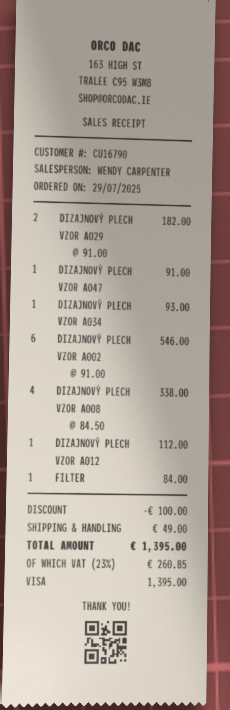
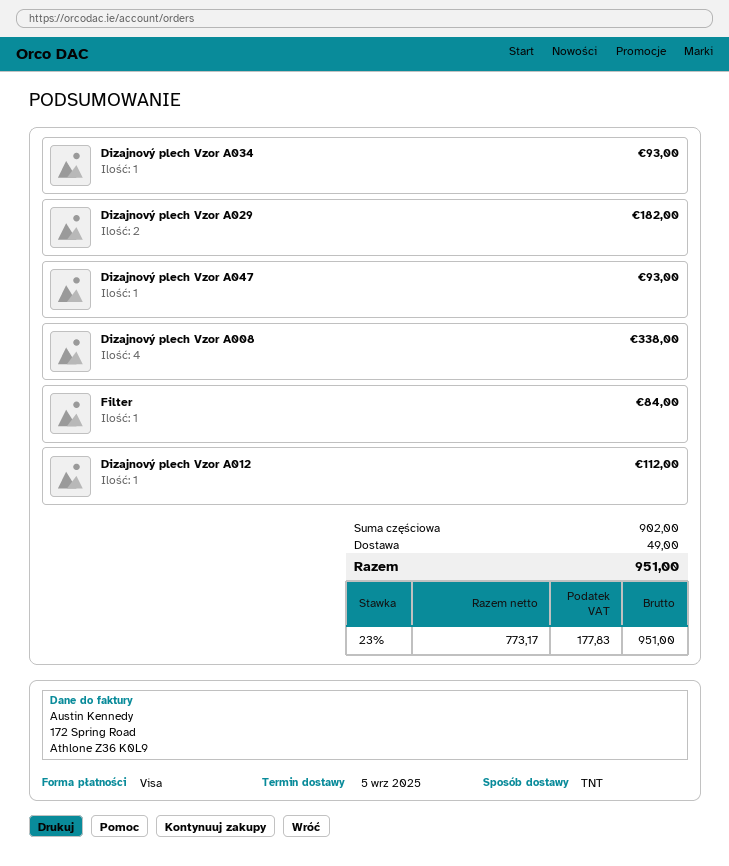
DIZAJNOVÝ PLECH VZOR A047: 1 for 91.00 -> 1 for 93.00
DIZAJNOVÝ PLECH VZOR A002: 6 for 546.00 -> none
discount: 100.00 -> none
tax: 23% = 260.85 -> 23% = 177.83
total: 1395.00 -> 951.00

